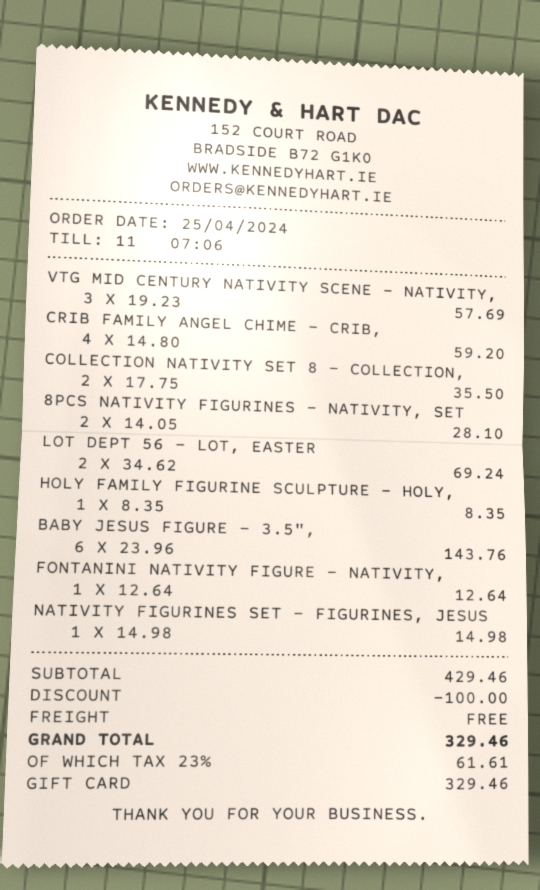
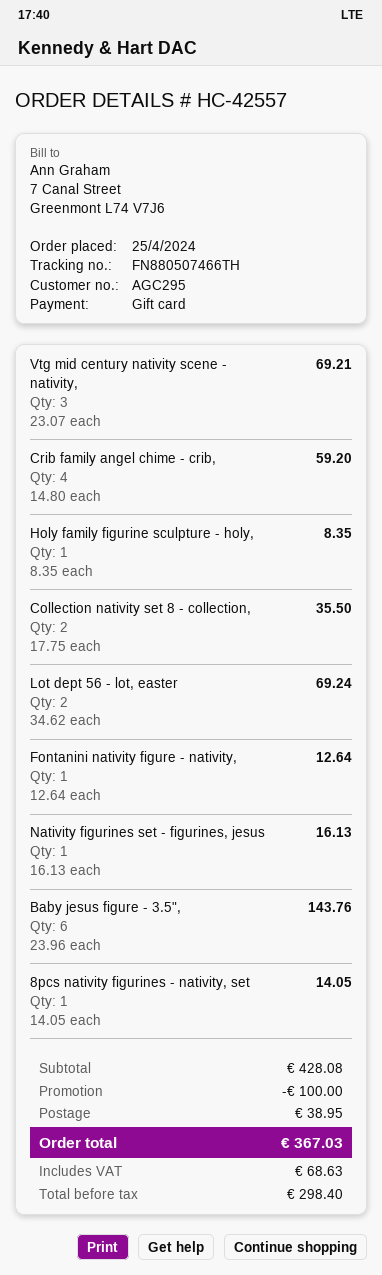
VTG MID CENTURY NATIVITY SCENE - NATIVITY,: 3 x 19.23 = 57.69 -> 3 x 23.07 = 69.21
8PCS NATIVITY FIGURINES - NATIVITY, SET: 2 x 14.05 = 28.10 -> 1 x 14.05 = 14.05
NATIVITY FIGURINES SET - FIGURINES, JESUS: 1 x 14.98 = 14.98 -> 1 x 16.13 = 16.13
subtotal: 429.46 -> 428.08
shipping: 0.00 -> 38.95
tax: 61.61 -> 68.63
total: 329.46 -> 367.03

